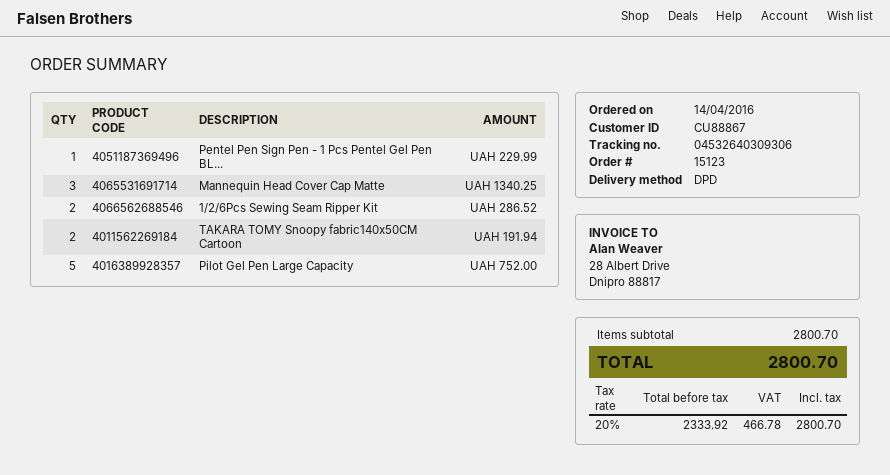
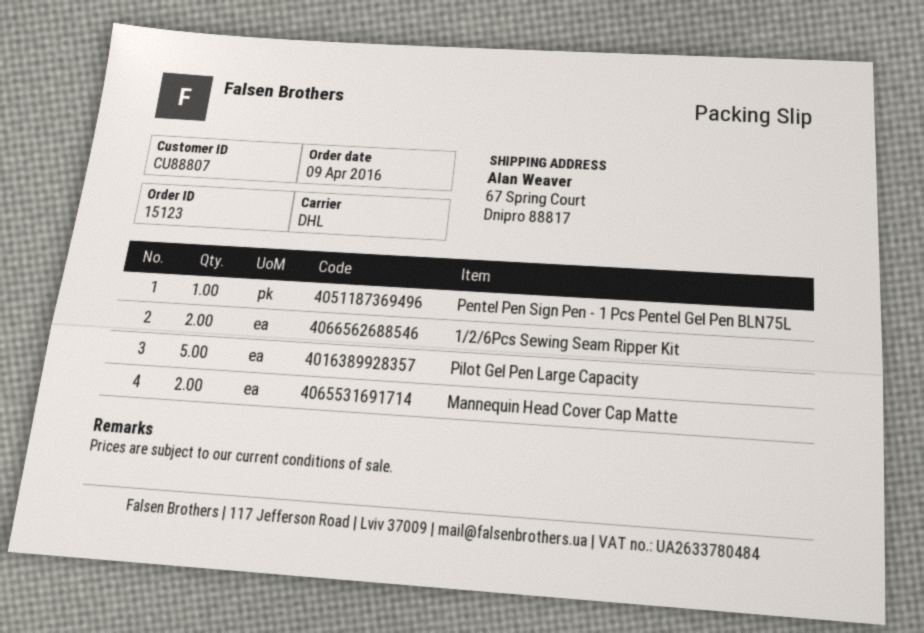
order date: 2016-04-14 -> 2016-04-09
customer number: CU88867 -> CU88807
shipping method: DPD -> DHL
Mannequin Head Cover Cap Matte: 3 -> 2
TAKARA TOMY Snoopy fabric140x50CM Cartoon: 2 -> none

